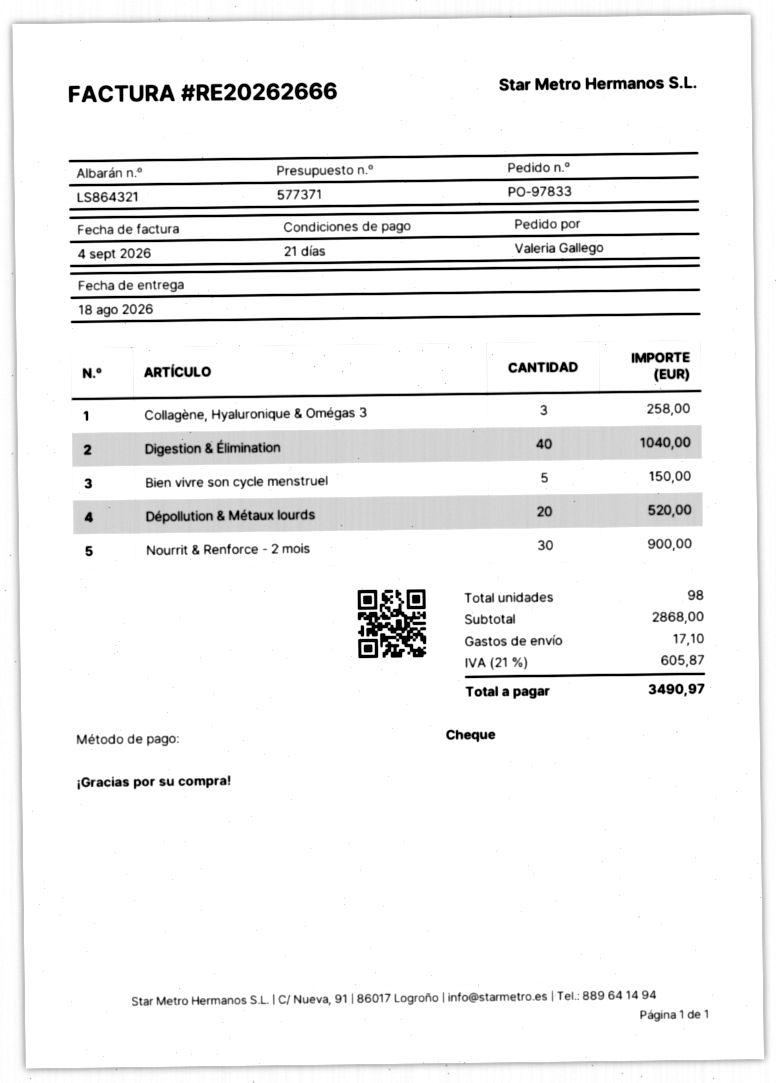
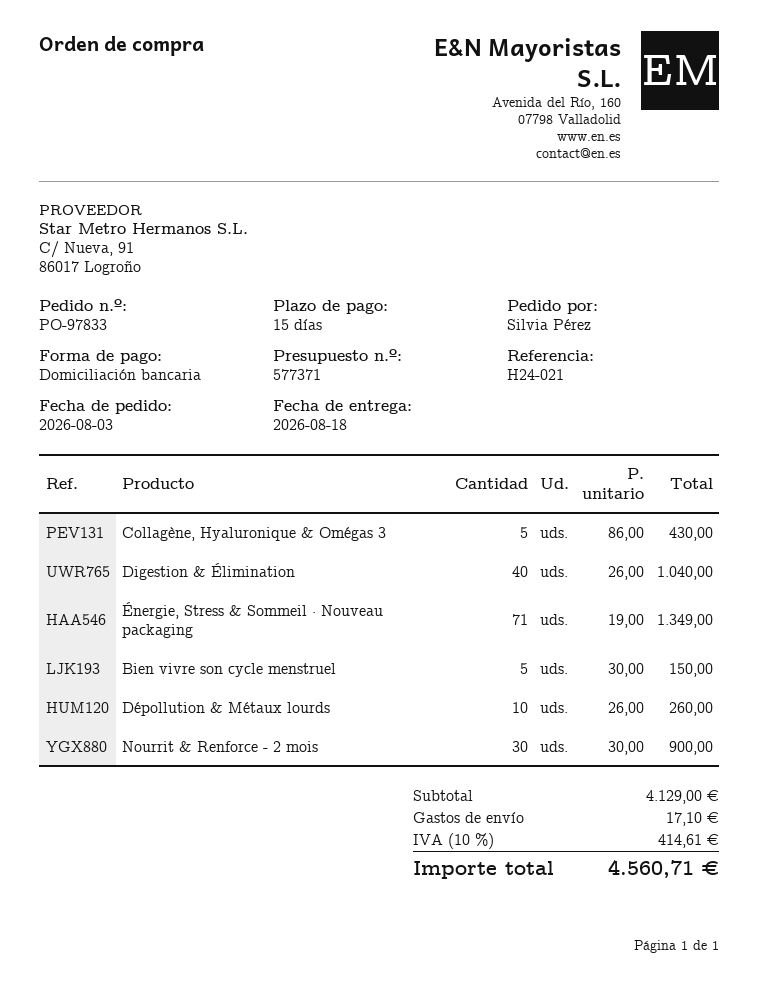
payment terms: 21 days -> 15 days
ordered by: Valeria Gallego -> Silvia Pérez
payment method: cheque -> direct debit
Collagène, Hyaluronique & Omégas 3: 3 for 258.00 -> 5 for 430.00
Dépollution & Métaux lourds: 20 for 520.00 -> 10 for 260.00
Énergie, Stress & Sommeil · Nouveau packaging: none -> 71 for 1349.00
subtotal: 2868.00 -> 4129.00
tax: 21% = 605.87 -> 10% = 414.61
total: 3490.97 -> 4560.71

